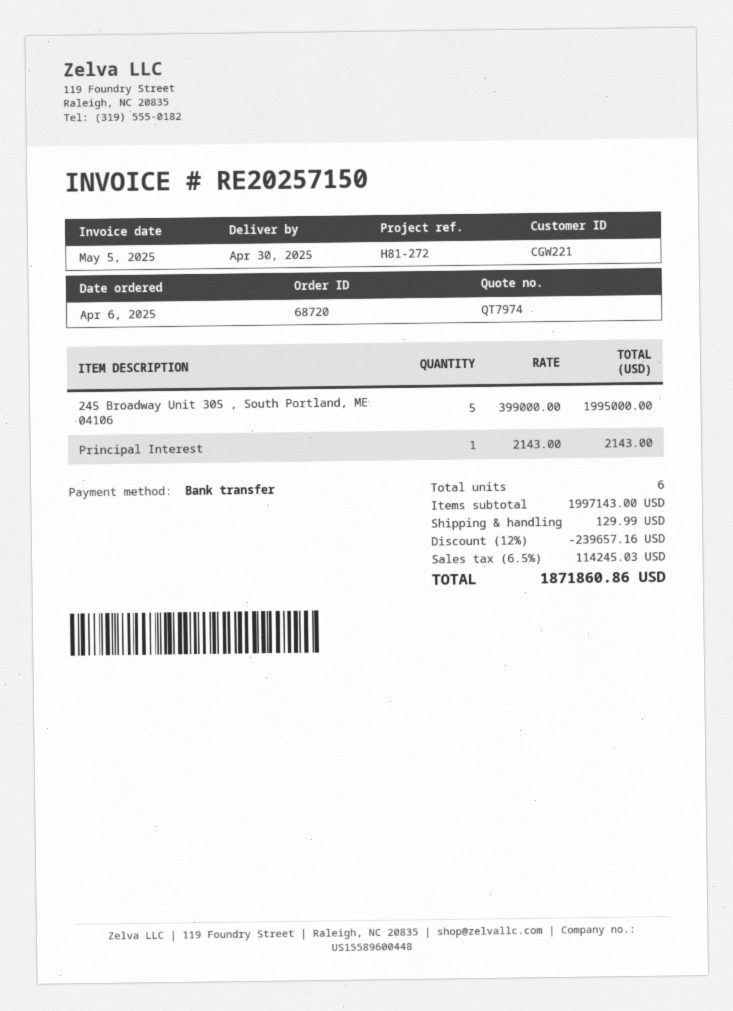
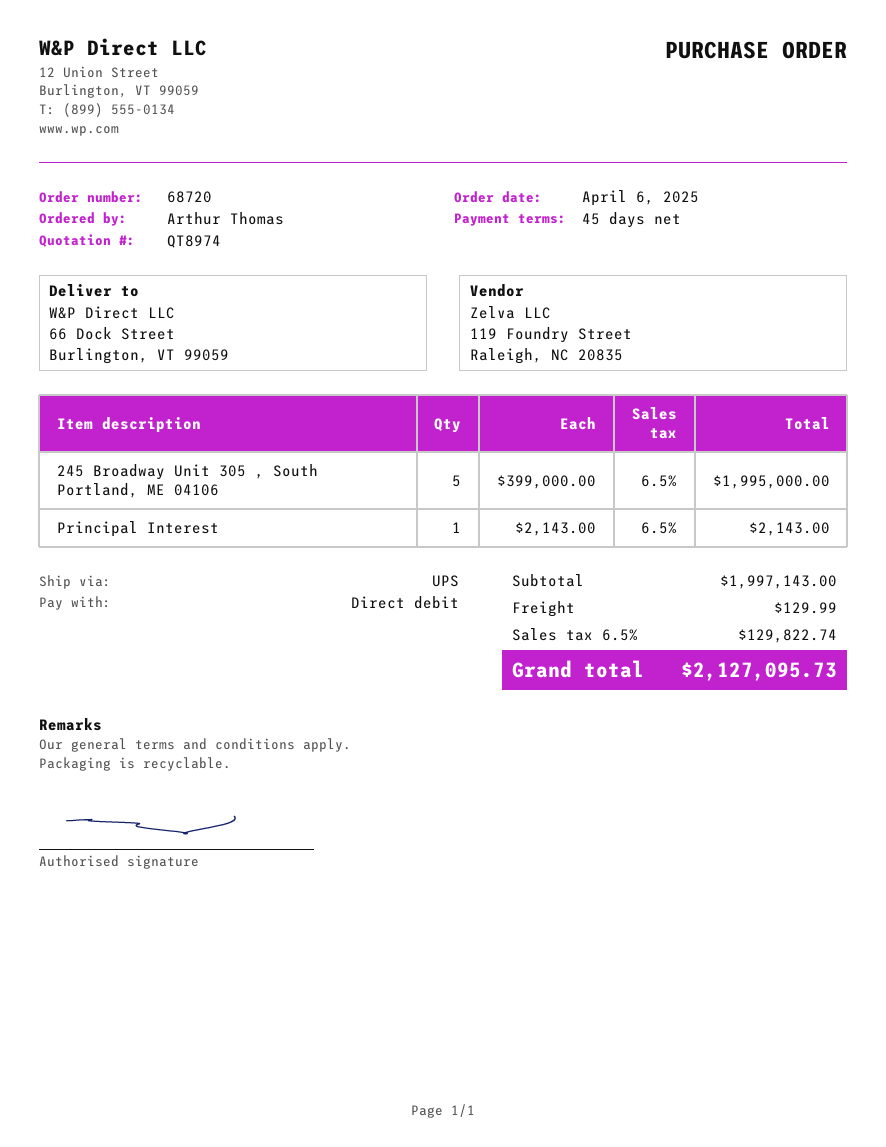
quote number: QT7974 -> QT8974
payment method: bank transfer -> direct debit
discount: 12% = 239657.16 -> none
tax: 6.5% = 114245.03 -> 6.5% = 129822.74
total: 1871860.86 -> 2127095.73

